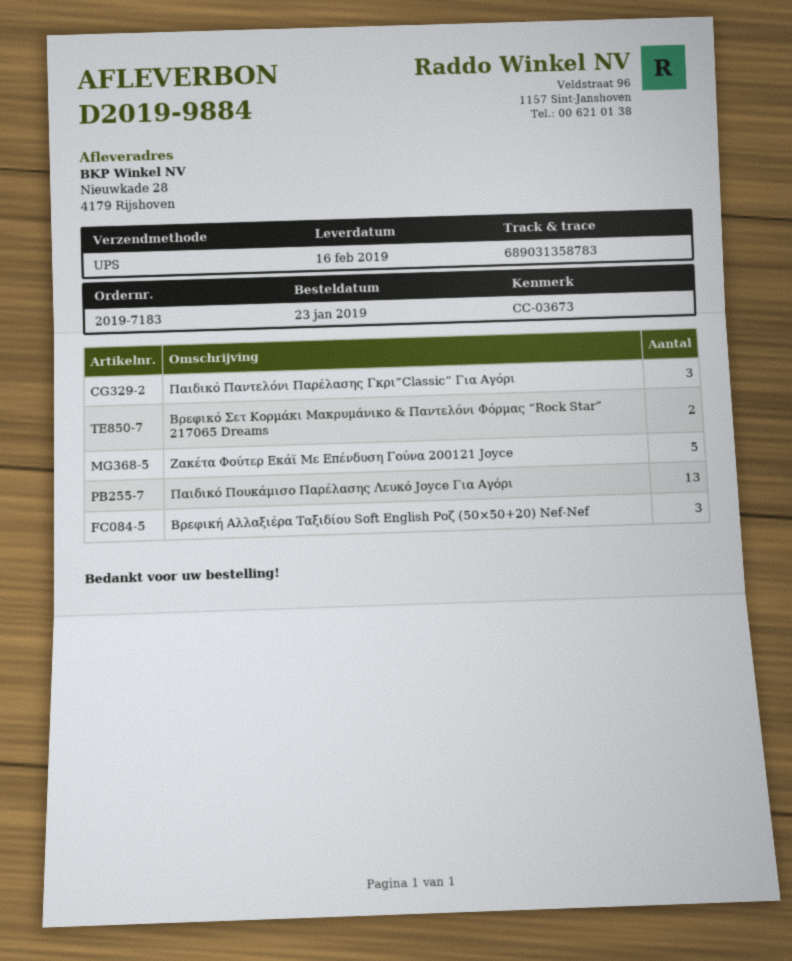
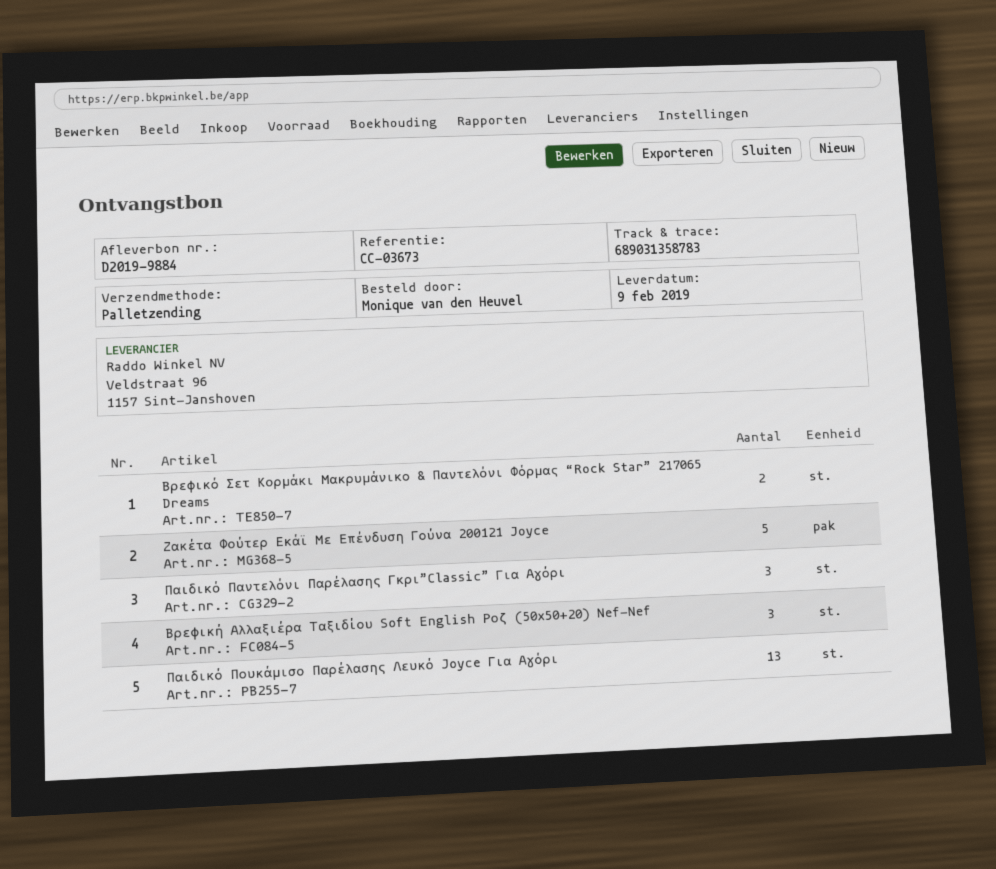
delivery date: 2019-02-16 -> 2019-02-09
shipping method: UPS -> pallet freight

